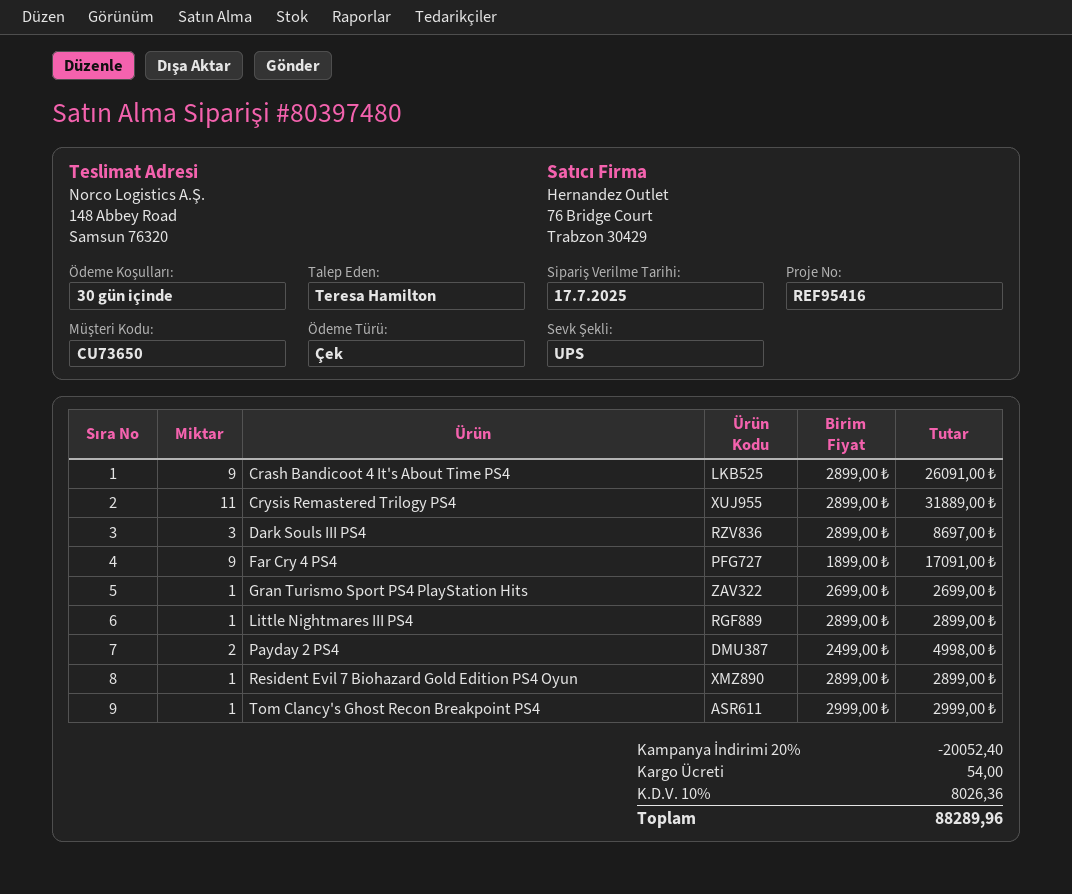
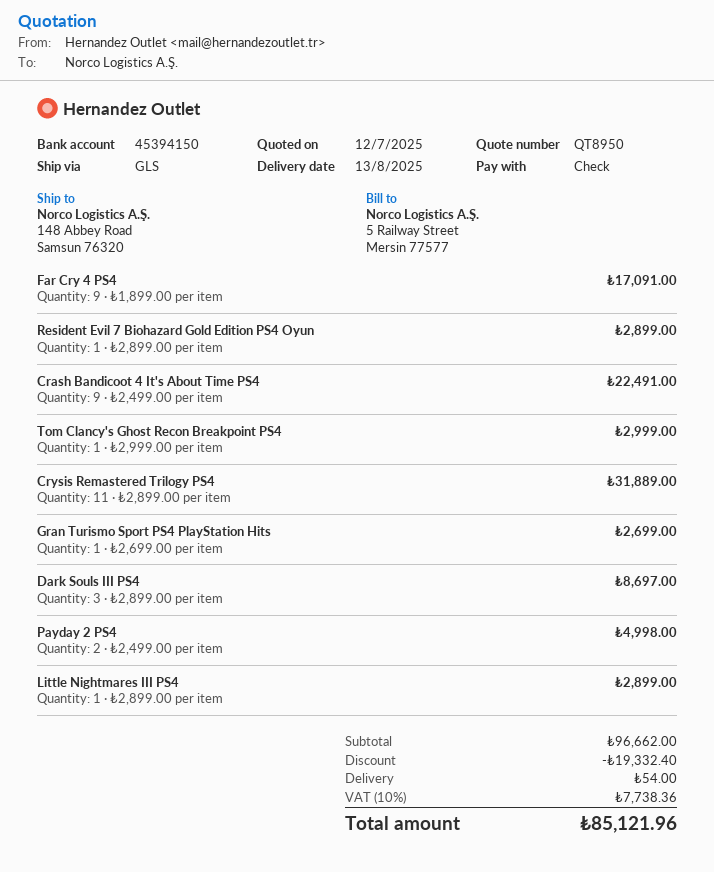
shipping method: UPS -> GLS
Crash Bandicoot 4 It's About Time PS4: 9 x 2899.00 = 26091.00 -> 9 x 2499.00 = 22491.00
discount: 20052.40 -> 19332.40
tax: 10% = 8026.36 -> 10% = 7738.36
total: 88289.96 -> 85121.96

